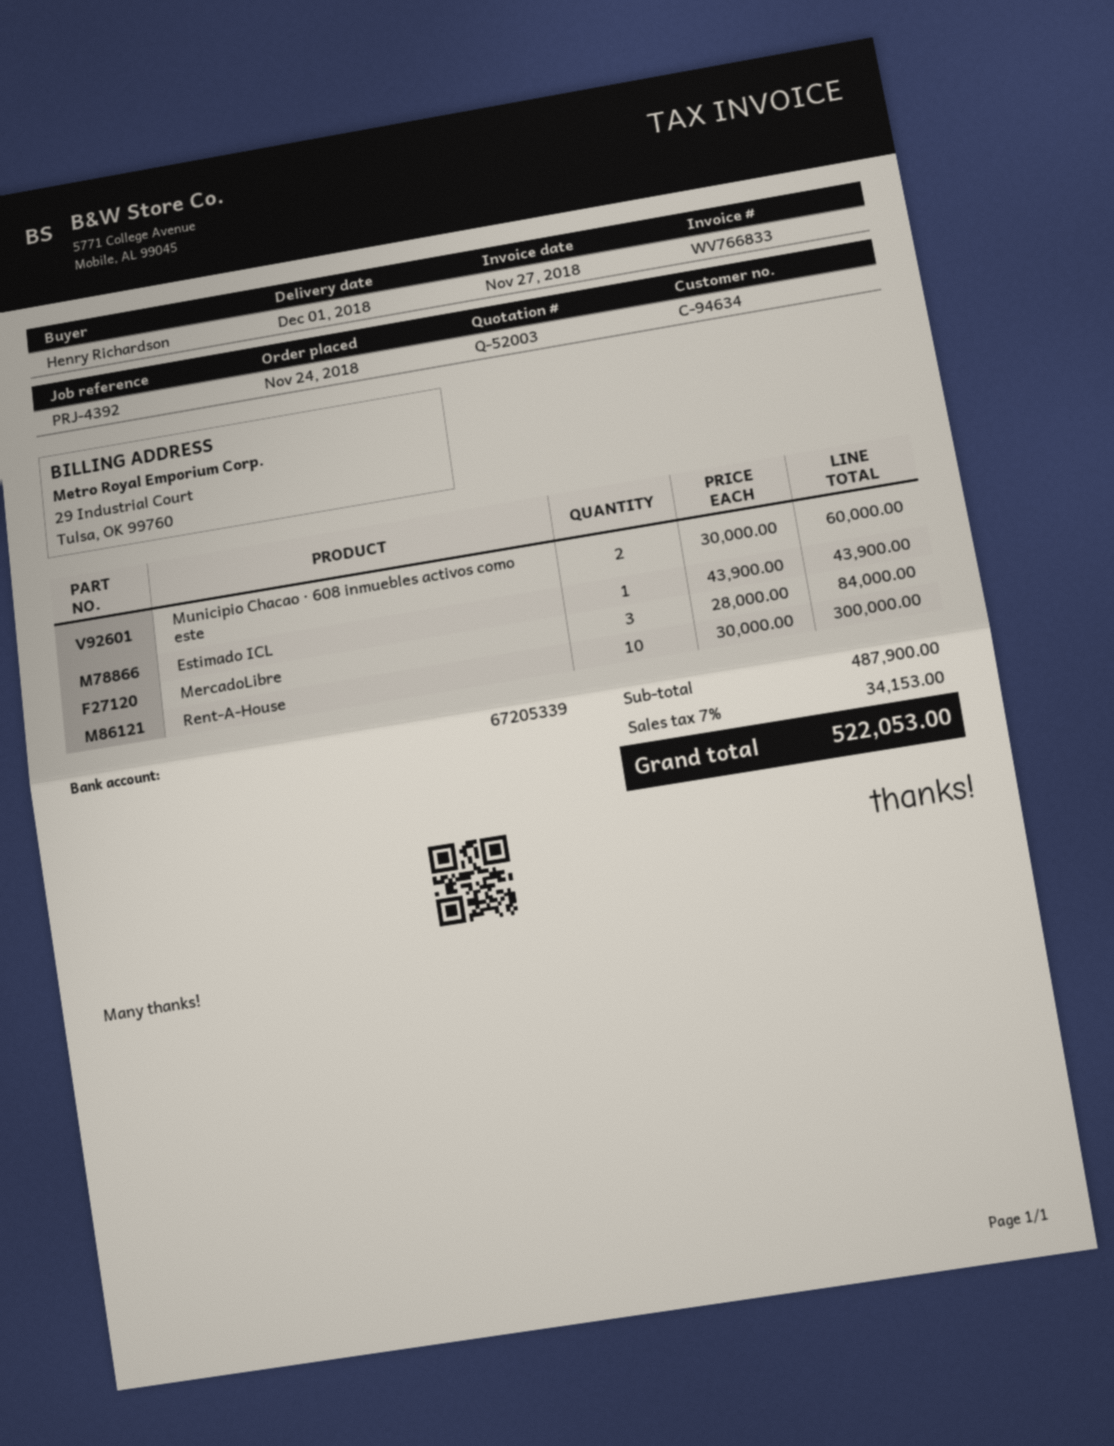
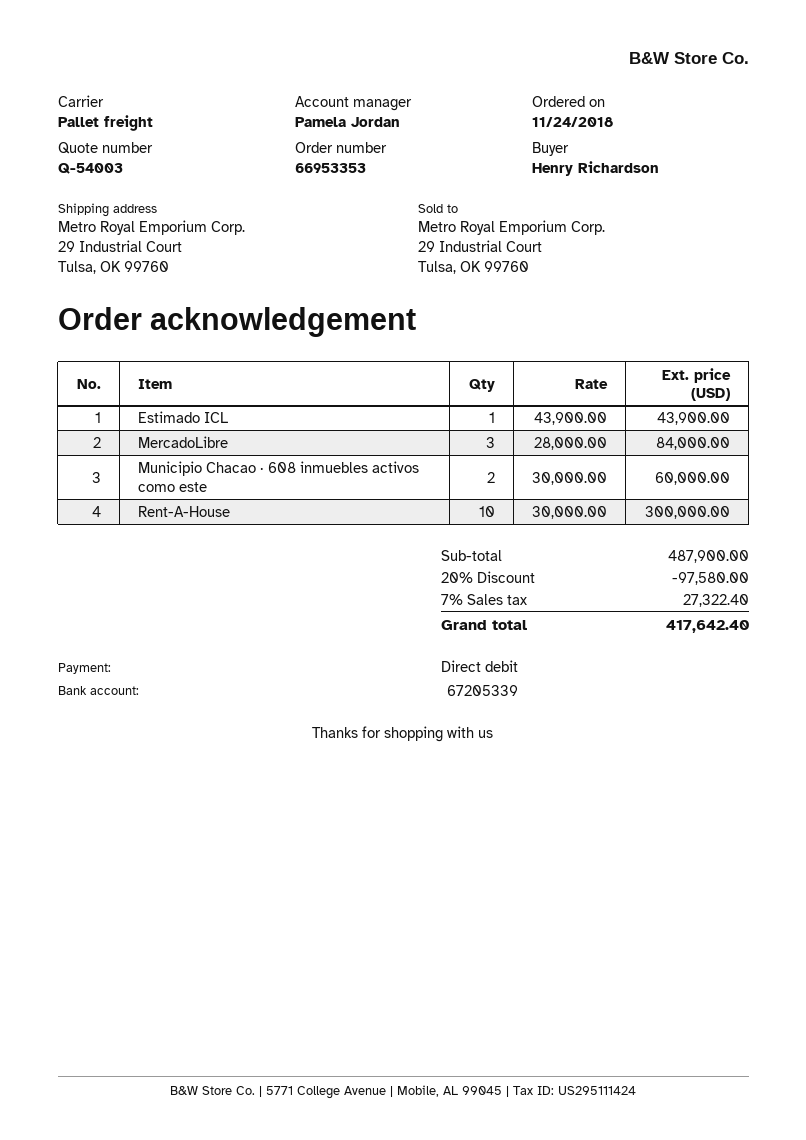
quote number: Q-52003 -> Q-54003
discount: none -> 20% = 97580.00
tax: 7% = 34153.00 -> 7% = 27322.40
total: 522053.00 -> 417642.40

